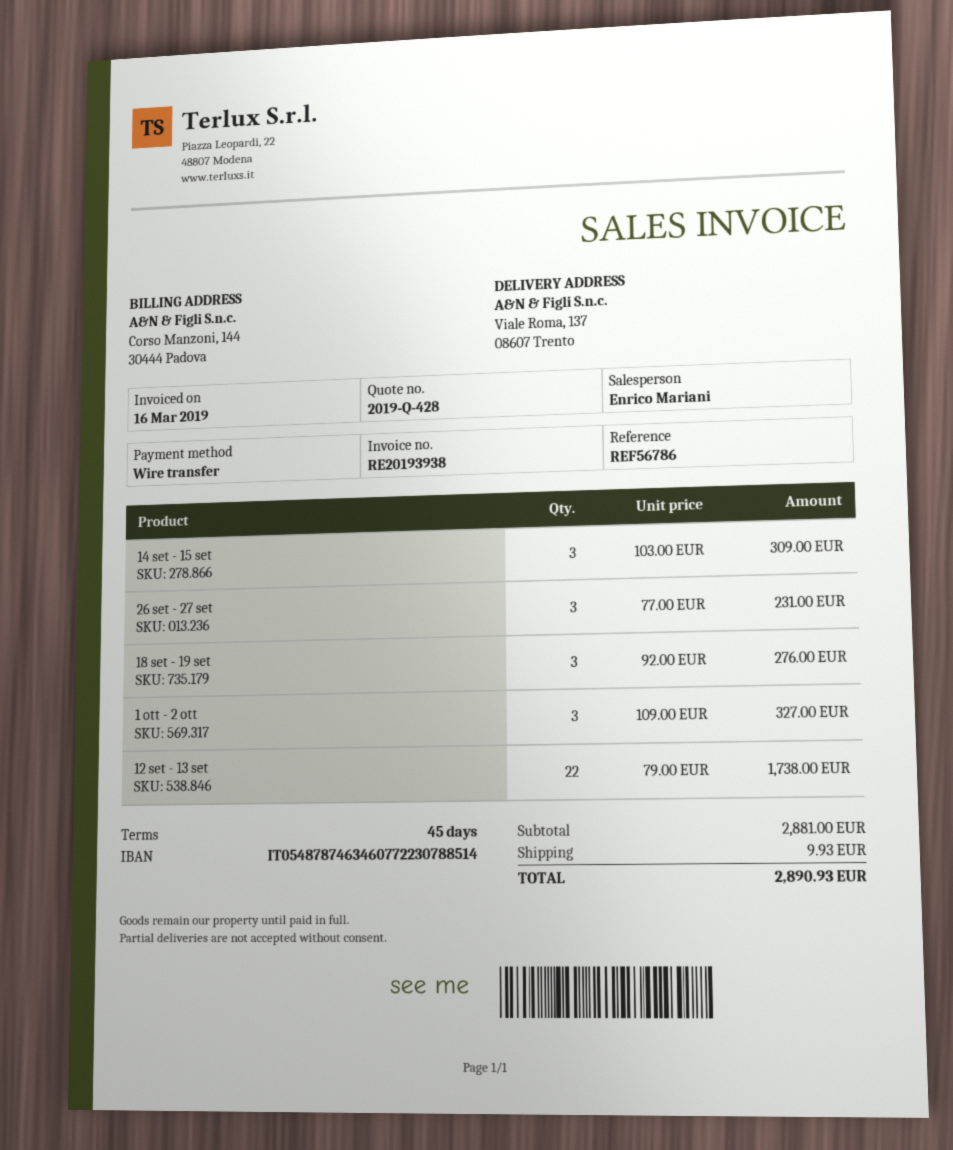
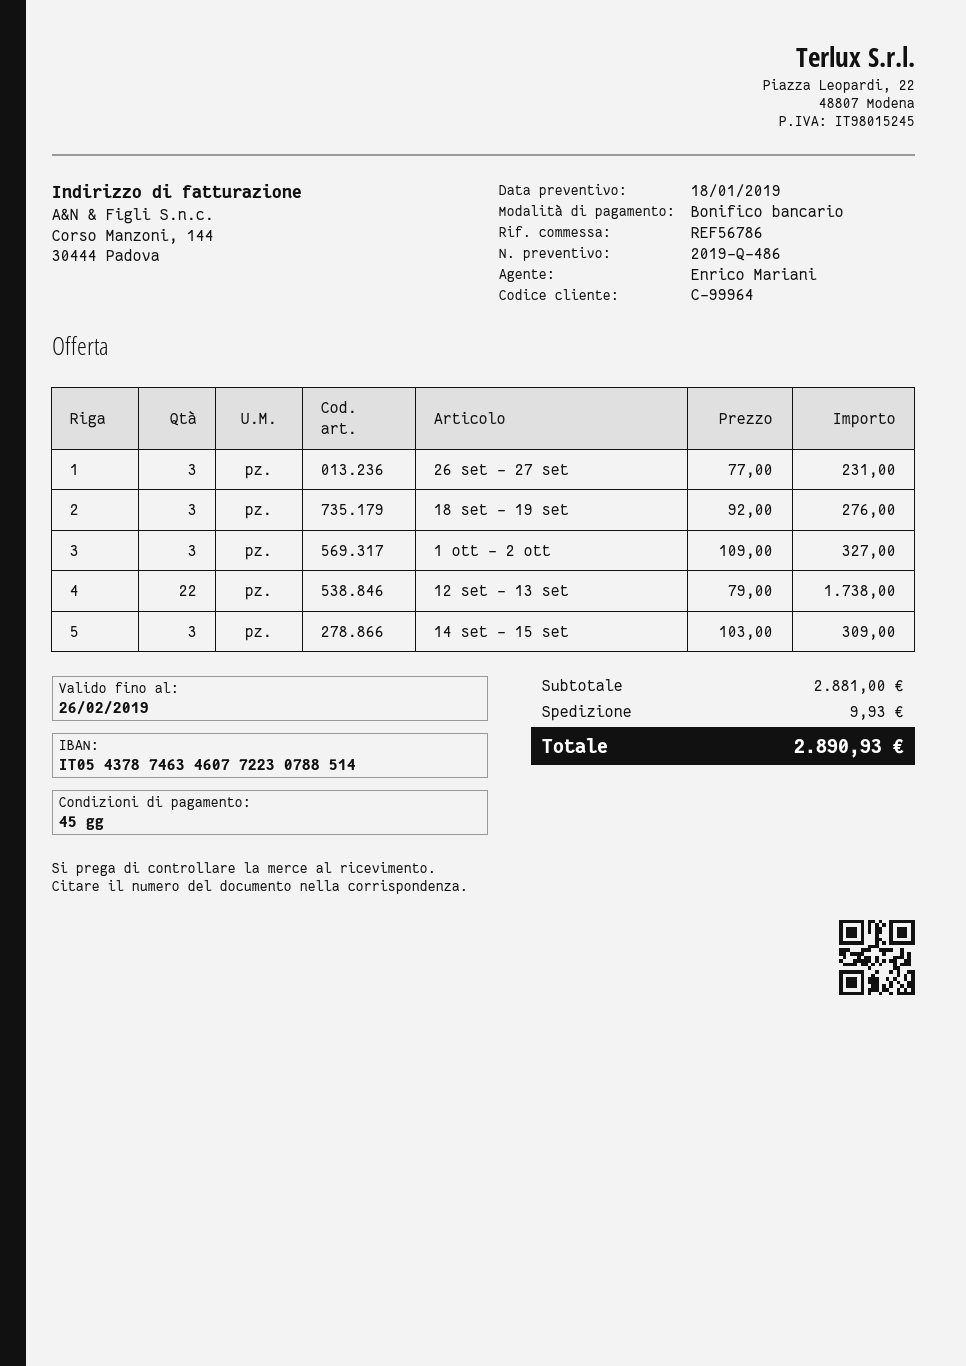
quote number: 2019-Q-428 -> 2019-Q-486
bank account: IT0548787463460772230788514 -> IT0543787463460772230788514

